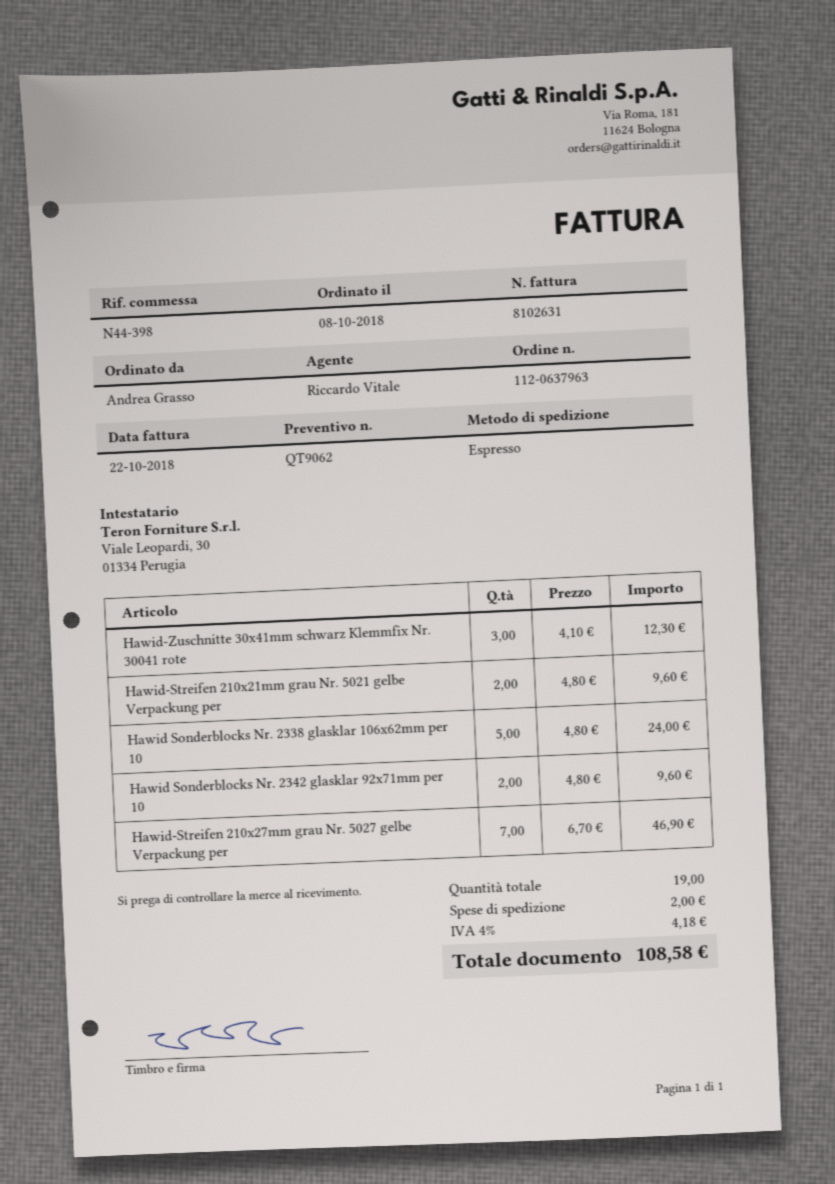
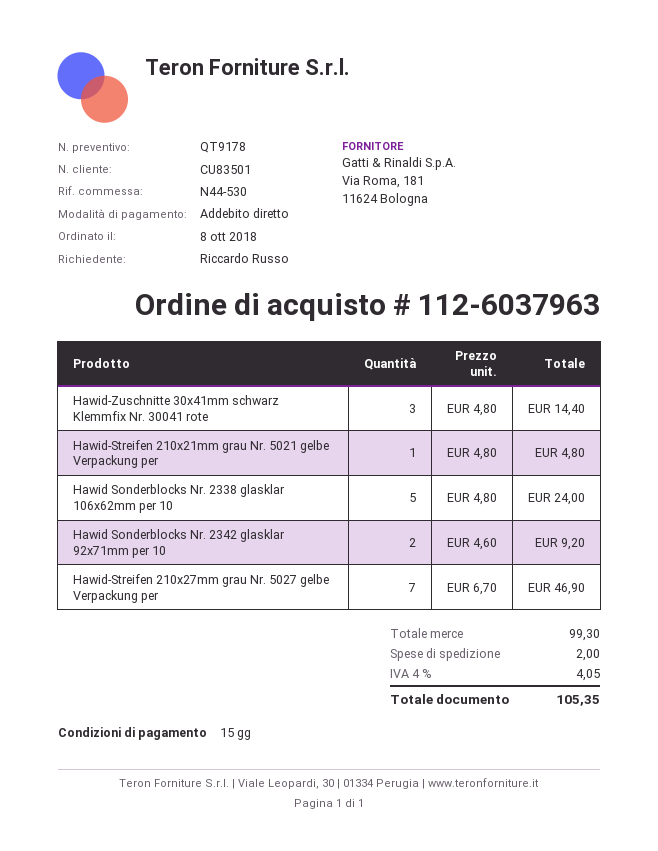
quote number: QT9062 -> QT9178
order number: 112-0637963 -> 112-6037963
reference: N44-398 -> N44-530
ordered by: Andrea Grasso -> Riccardo Russo
Hawid-Zuschnitte 30x41mm schwarz Klemmfix Nr. 30041 rote: 3 x 4.10 = 12.30 -> 3 x 4.80 = 14.40
Hawid-Streifen 210x21mm grau Nr. 5021 gelbe Verpackung per: 2 x 4.80 = 9.60 -> 1 x 4.80 = 4.80
Hawid Sonderblocks Nr. 2342 glasklar 92x71mm per 10: 2 x 4.80 = 9.60 -> 2 x 4.60 = 9.20
tax: 4% = 4.18 -> 4% = 4.05
total: 108.58 -> 105.35

